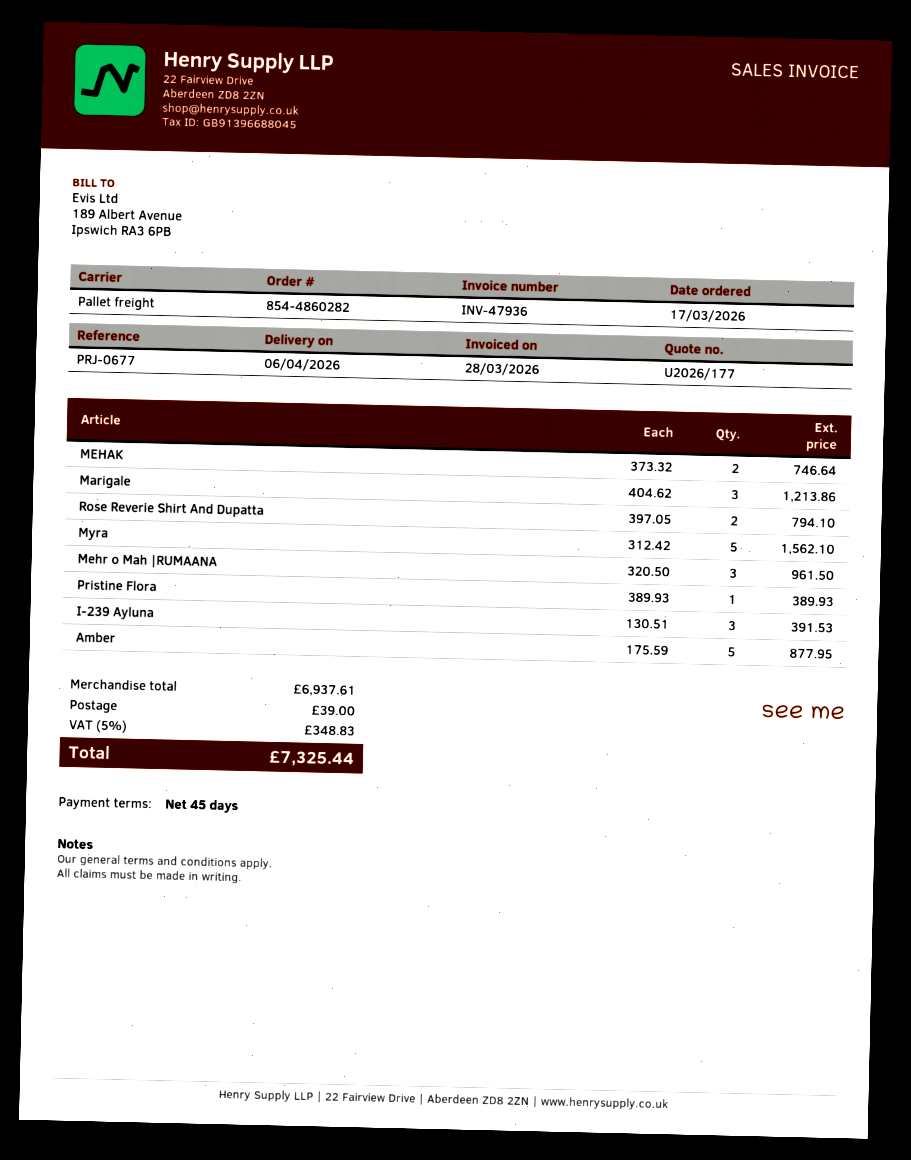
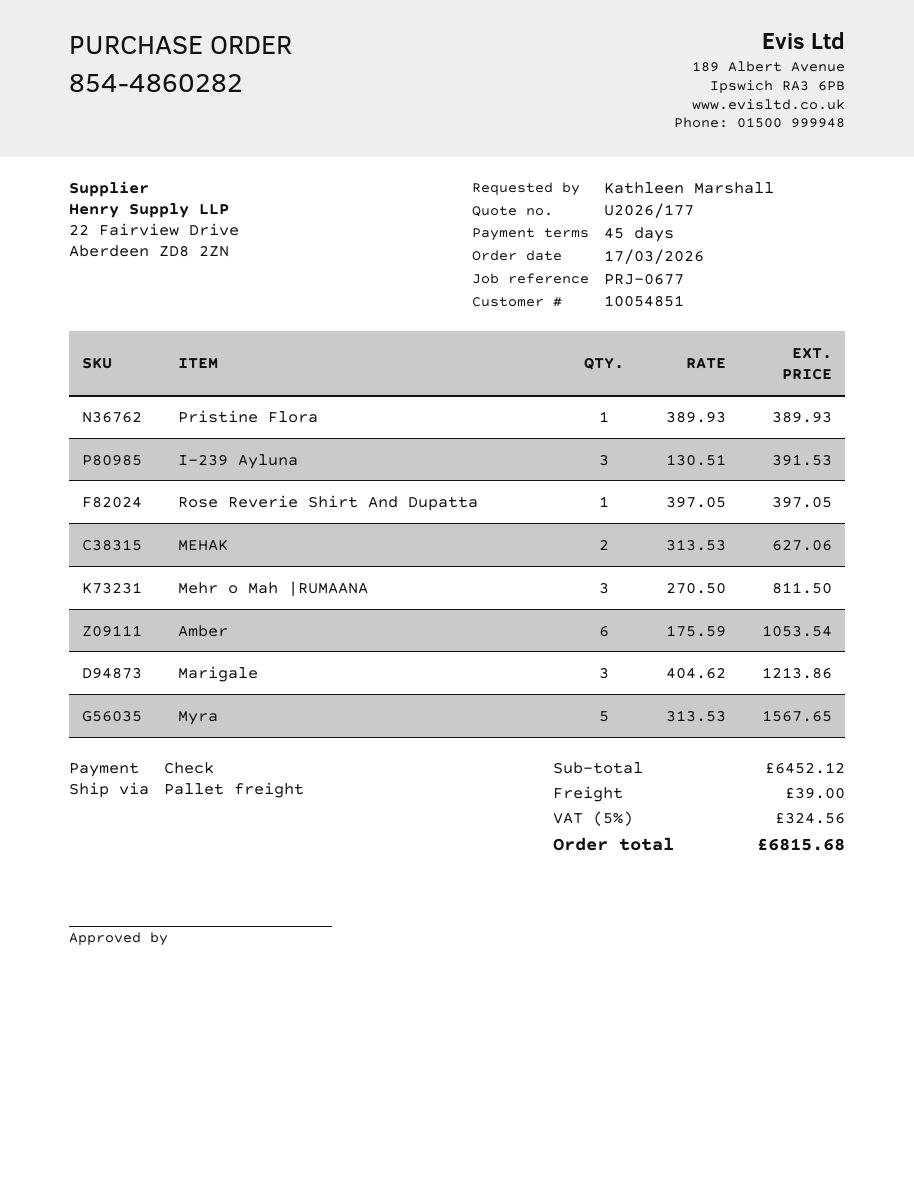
MEHAK: 2 x 373.32 = 746.64 -> 2 x 313.53 = 627.06
Rose Reverie Shirt And Dupatta: 2 x 397.05 = 794.10 -> 1 x 397.05 = 397.05
Myra: 5 x 312.42 = 1562.10 -> 5 x 313.53 = 1567.65
Mehr o Mah |RUMAANA: 3 x 320.50 = 961.50 -> 3 x 270.50 = 811.50
Amber: 5 x 175.59 = 877.95 -> 6 x 175.59 = 1053.54
subtotal: 6937.61 -> 6452.12
tax: 5% = 348.83 -> 5% = 324.56
total: 7325.44 -> 6815.68

